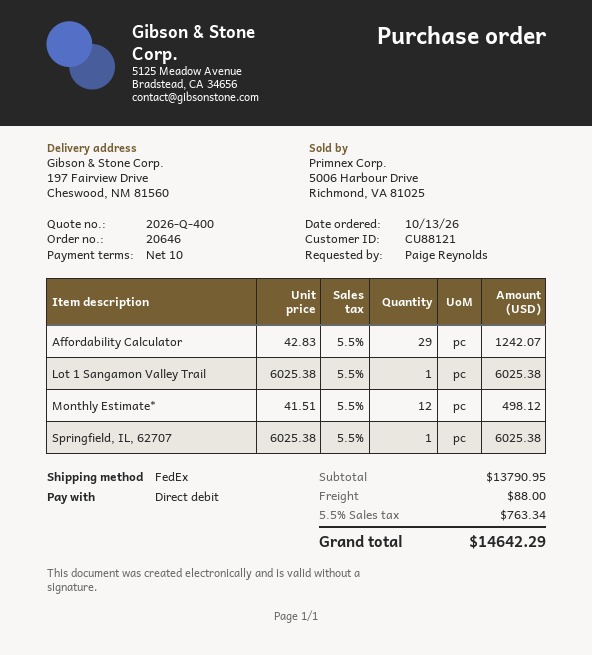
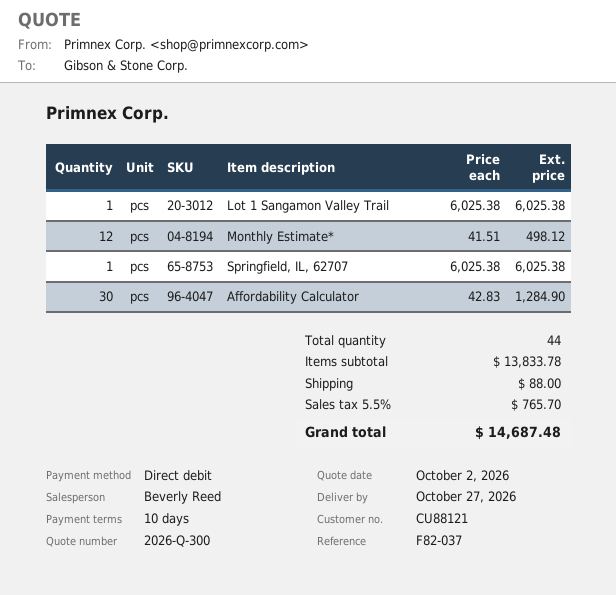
quote number: 2026-Q-400 -> 2026-Q-300
Affordability Calculator: 29 x 42.83 = 1242.07 -> 30 x 42.83 = 1284.90
subtotal: 13790.95 -> 13833.78
tax: 5.5% = 763.34 -> 5.5% = 765.70
total: 14642.29 -> 14687.48

